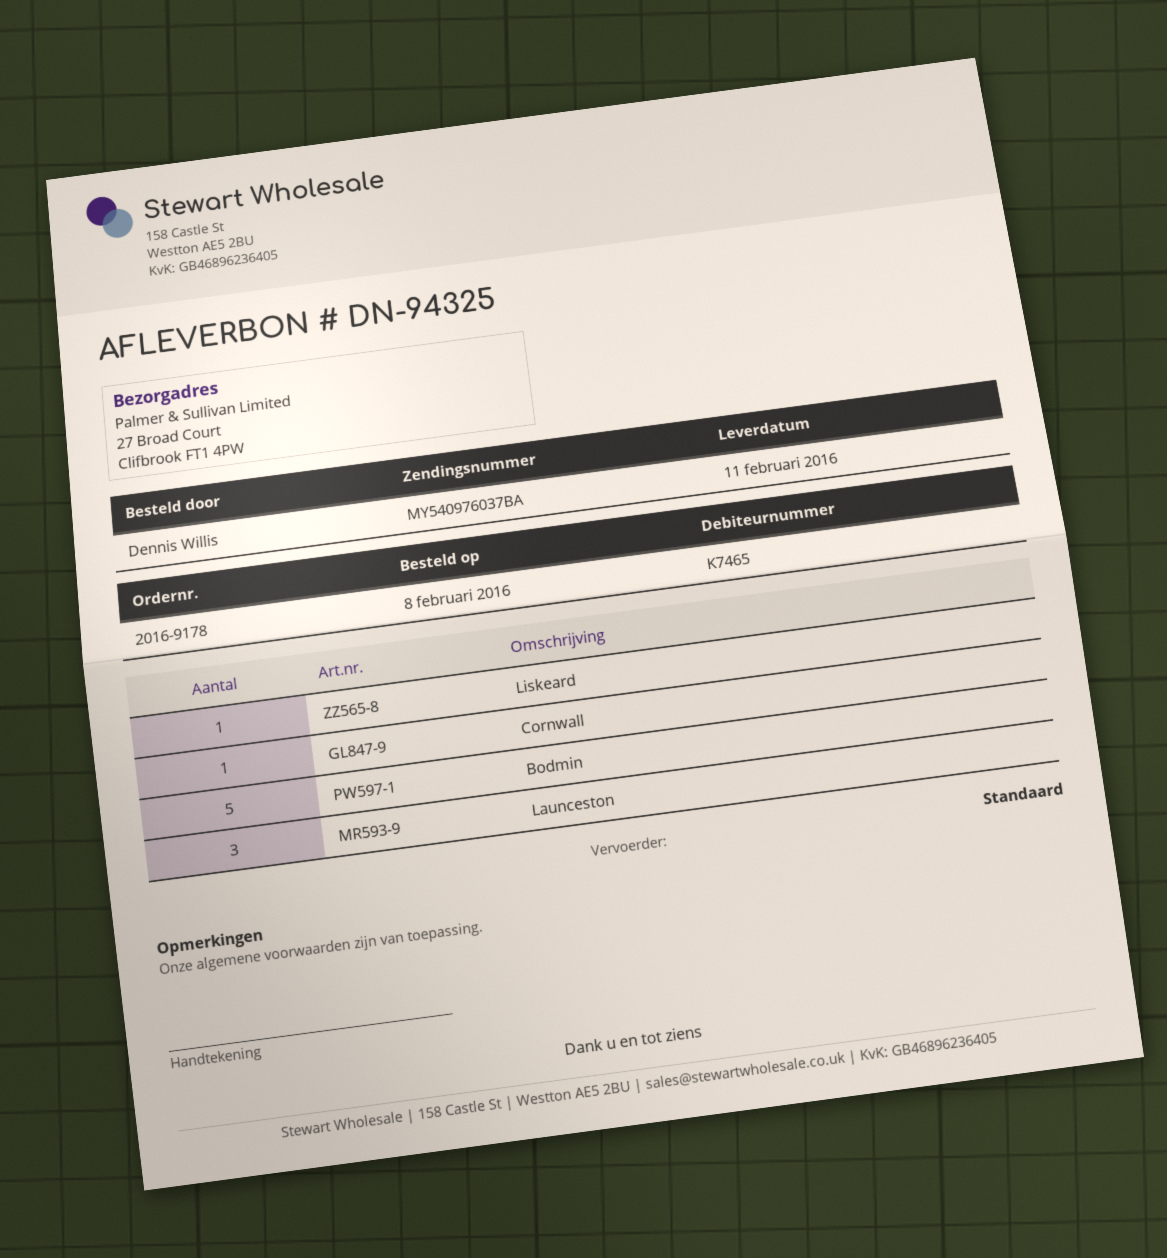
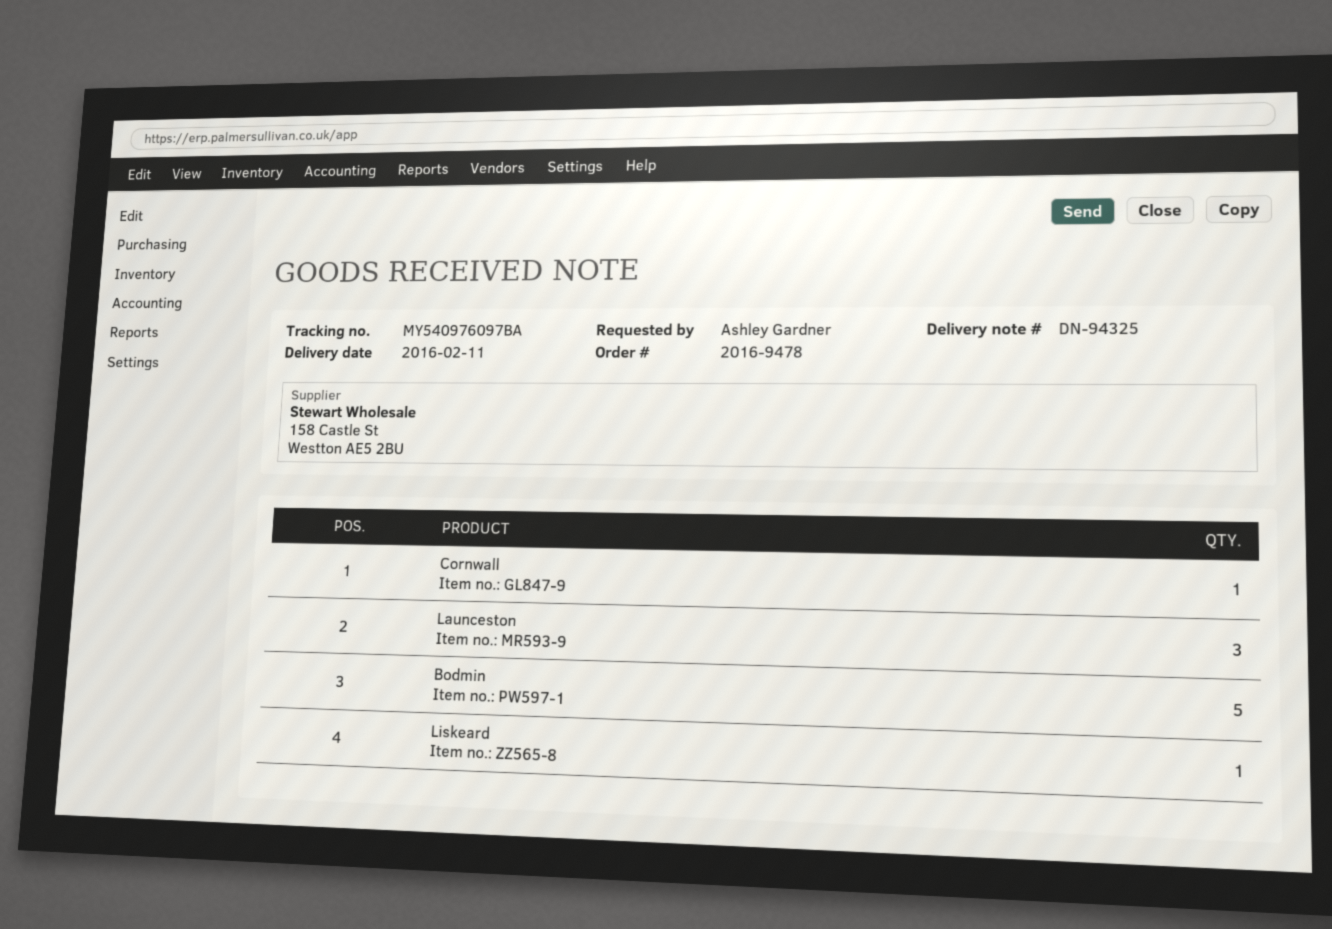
order number: 2016-9178 -> 2016-9478
ordered by: Dennis Willis -> Ashley Gardner
tracking number: MY540976037BA -> MY540976097BA

